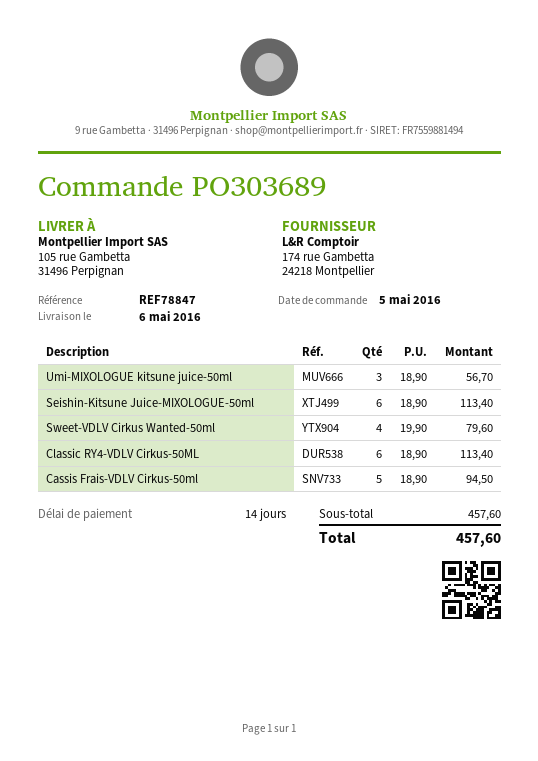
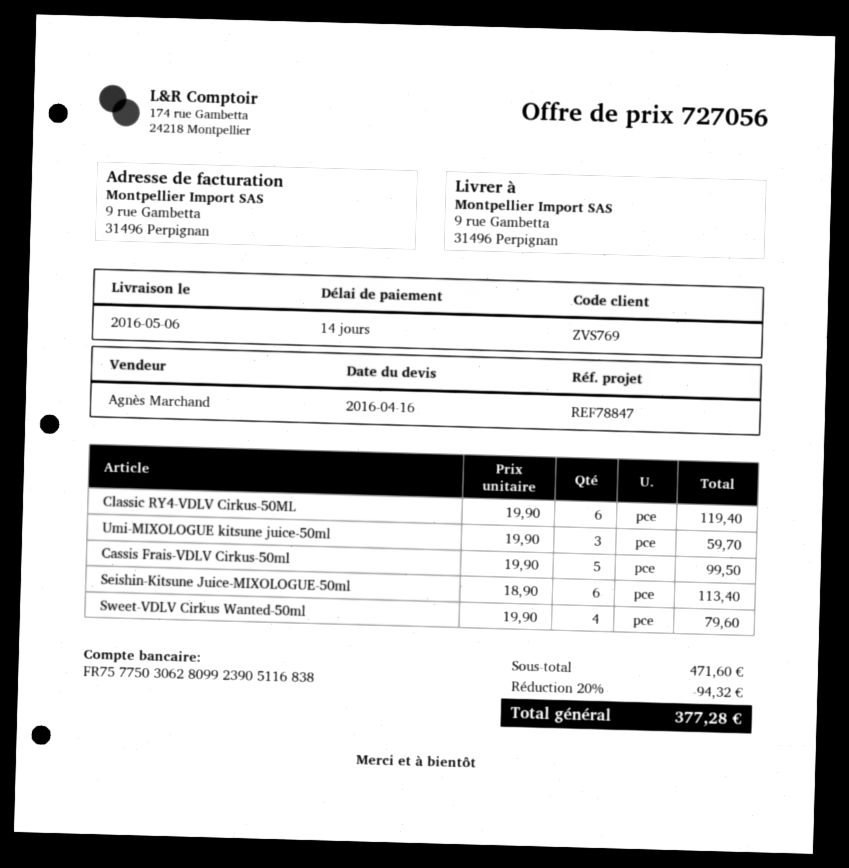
ship to: 105 rue Gambetta, 31496 Perpignan -> 9 rue Gambetta, 31496 Perpignan
Umi-MIXOLOGUE kitsune juice-50ml: 3 x 18.90 = 56.70 -> 3 x 19.90 = 59.70
Classic RY4-VDLV Cirkus-50ML: 6 x 18.90 = 113.40 -> 6 x 19.90 = 119.40
Cassis Frais-VDLV Cirkus-50ml: 5 x 18.90 = 94.50 -> 5 x 19.90 = 99.50
subtotal: 457.60 -> 471.60
discount: none -> 20% = 94.32
total: 457.60 -> 377.28

